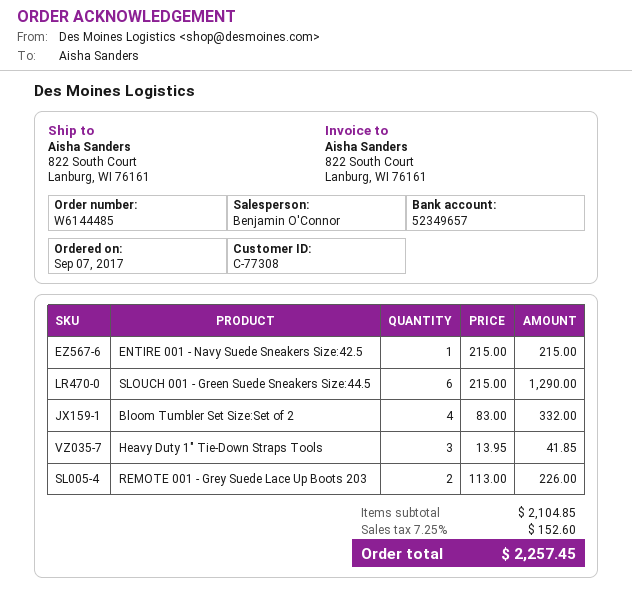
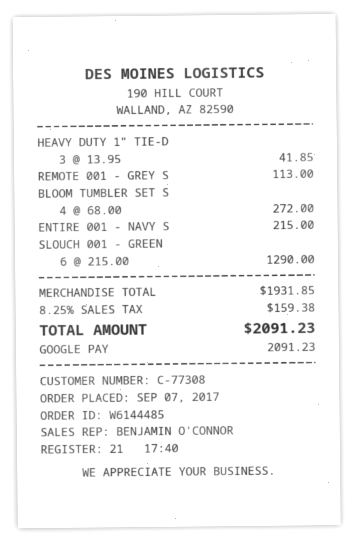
Bloom Tumbler Set Size:Set of 2: 4 x 83.00 = 332.00 -> 4 x 68.00 = 272.00
REMOTE 001 - Grey Suede Lace Up Boots 203: 2 x 113.00 = 226.00 -> 1 x 113.00 = 113.00
subtotal: 2104.85 -> 1931.85
tax: 7.25% = 152.60 -> 8.25% = 159.38
total: 2257.45 -> 2091.23

